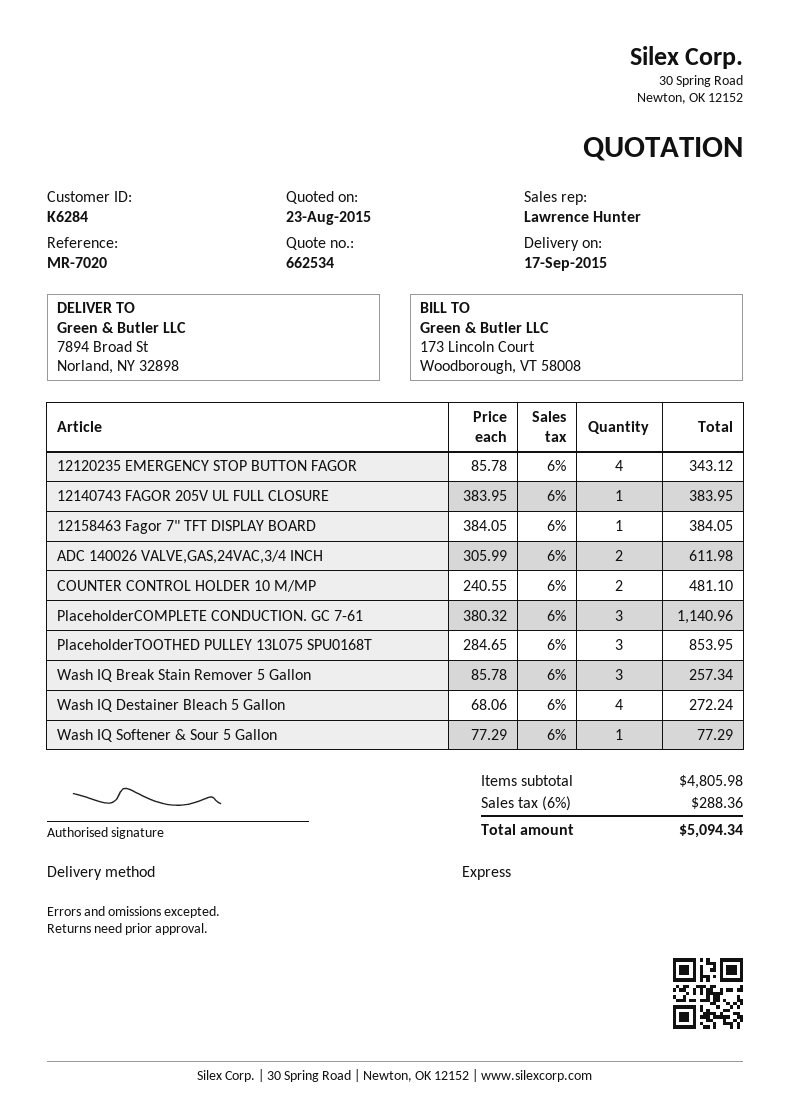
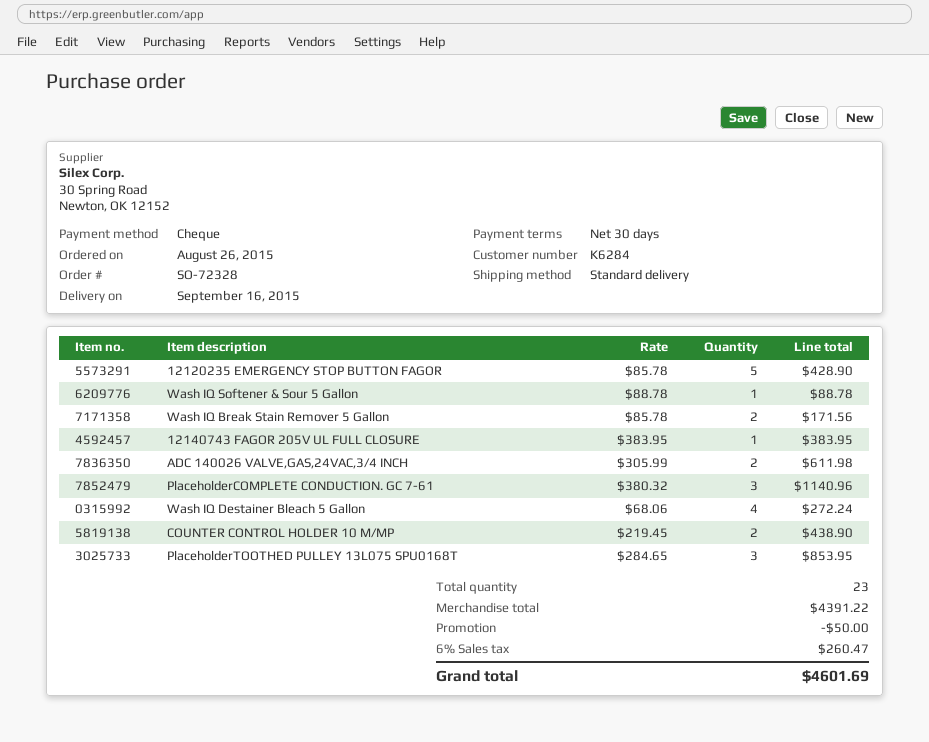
delivery date: 2015-09-17 -> 2015-09-16
shipping method: express -> standard
12120235 EMERGENCY STOP BUTTON FAGOR: 4 x 85.78 = 343.12 -> 5 x 85.78 = 428.90
12158463 Fagor 7" TFT DISPLAY BOARD: 1 x 384.05 = 384.05 -> none
COUNTER CONTROL HOLDER 10 M/MP: 2 x 240.55 = 481.10 -> 2 x 219.45 = 438.90
Wash IQ Break Stain Remover 5 Gallon: 3 x 85.78 = 257.34 -> 2 x 85.78 = 171.56
Wash IQ Softener & Sour 5 Gallon: 1 x 77.29 = 77.29 -> 1 x 88.78 = 88.78
subtotal: 4805.98 -> 4391.22
discount: none -> 50.00
tax: 6% = 288.36 -> 6% = 260.47
total: 5094.34 -> 4601.69

